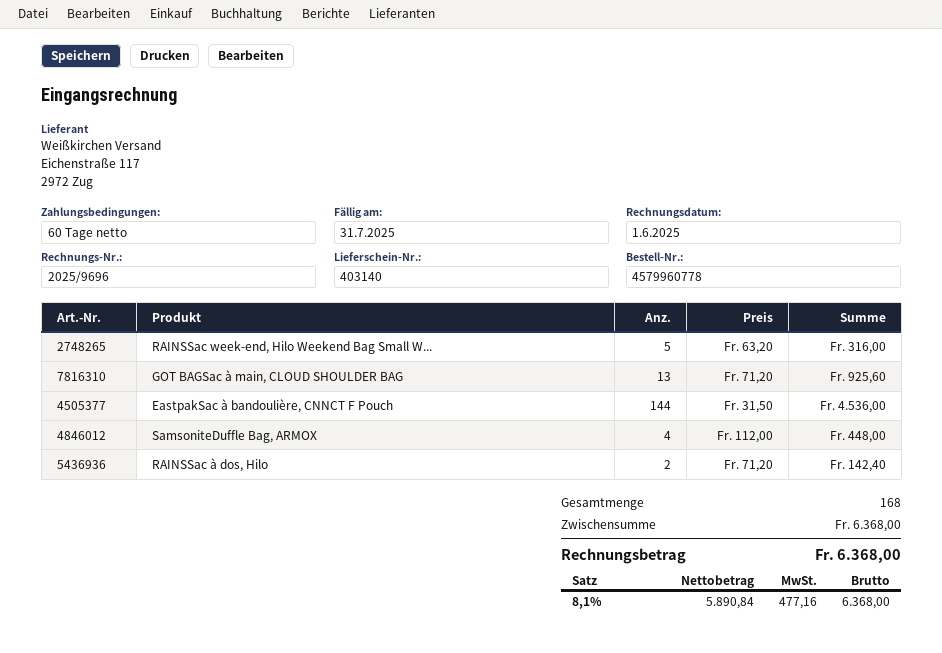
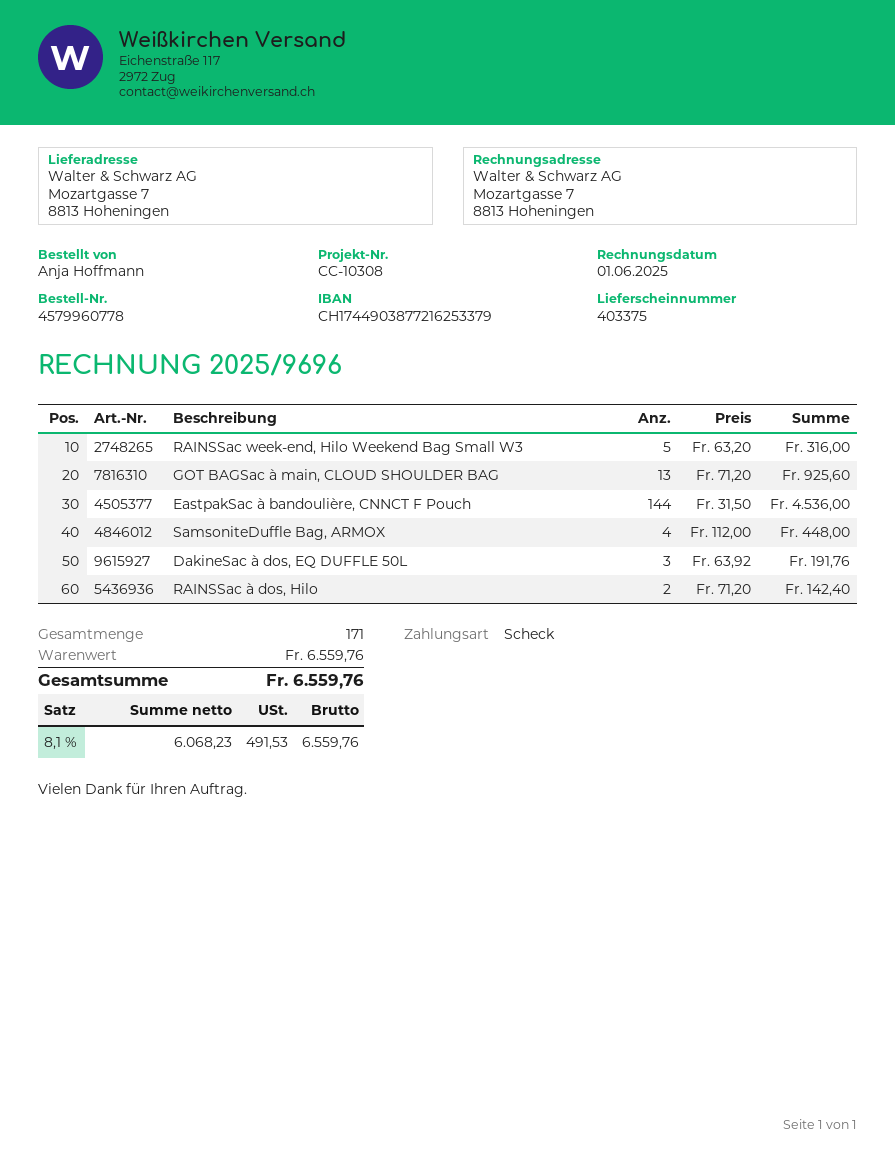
delivery note number: 403140 -> 403375
DakineSac à dos, EQ DUFFLE 50L: none -> 3 x 63.92 = 191.76
total quantity: 168 -> 171
subtotal: 6368.00 -> 6559.76
net: 5890.84 -> 6068.23
tax: 8.1% = 477.16 -> 8.1% = 491.53
total: 6368.00 -> 6559.76

